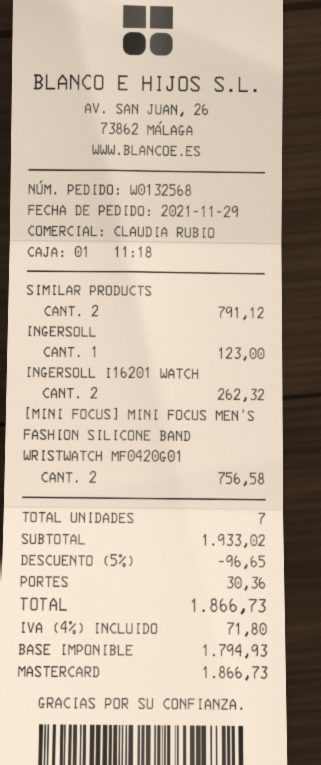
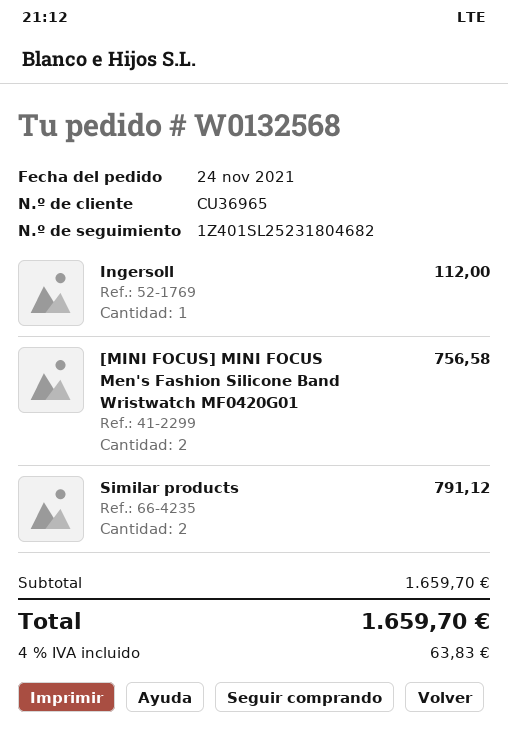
order date: 2021-11-29 -> 2021-11-24
INGERSOLL: 1 for 123.00 -> 1 for 112.00
INGERSOLL I16201 WATCH: 2 for 262.32 -> none
subtotal: 1933.02 -> 1659.70
discount: 5% = 96.65 -> none
shipping: 30.36 -> none
tax: 4% = 71.80 -> 4% = 63.83
total: 1866.73 -> 1659.70

